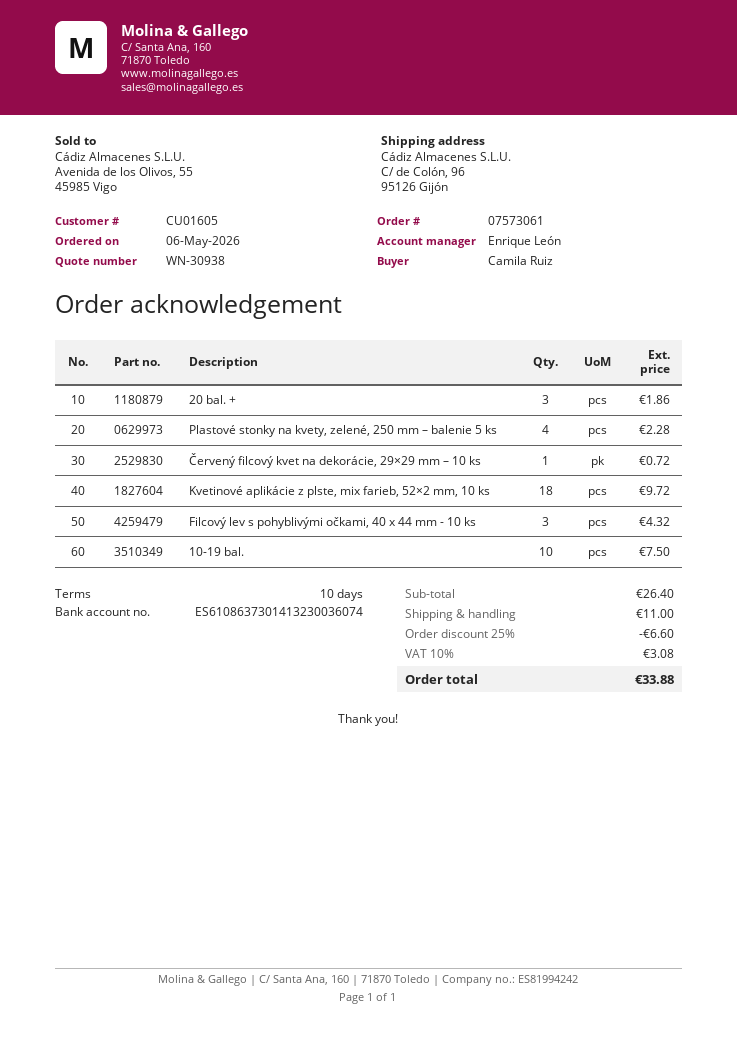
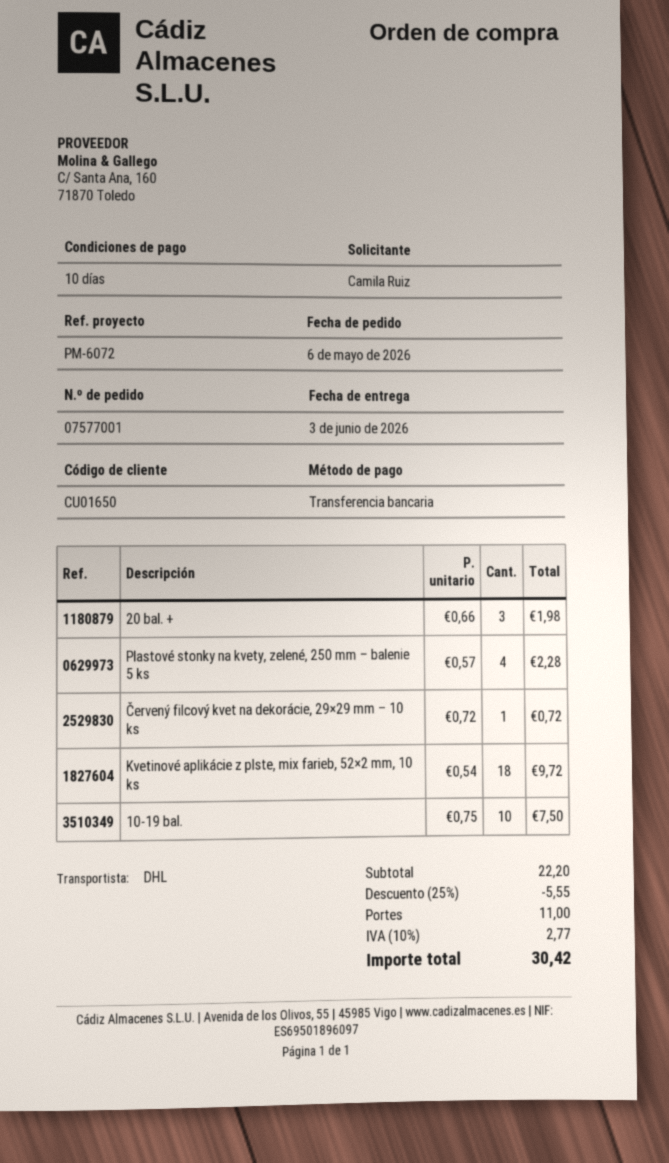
order number: 07573061 -> 07577001
customer number: CU01605 -> CU01650
20 bal. +: 3 for 1.86 -> 3 for 1.98
Filcový lev s pohyblivými očkami, 40 x 44 mm - 10 ks: 3 for 4.32 -> none
subtotal: 26.40 -> 22.20
discount: 25% = 6.60 -> 25% = 5.55
tax: 10% = 3.08 -> 10% = 2.77
total: 33.88 -> 30.42

